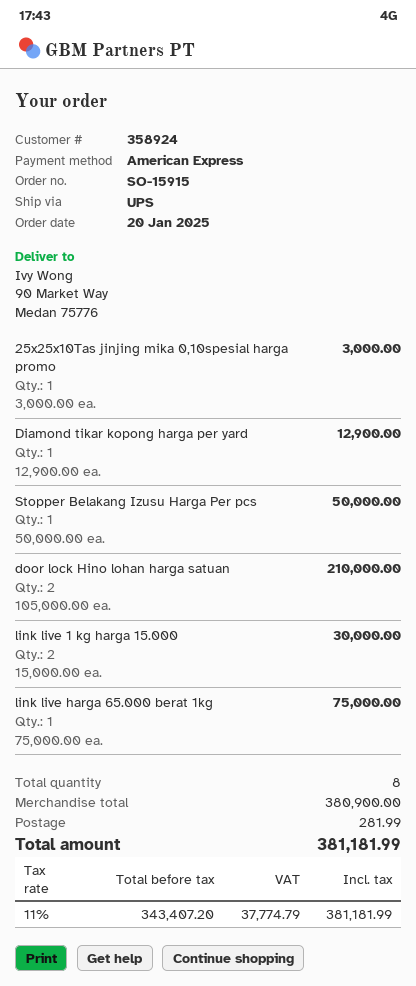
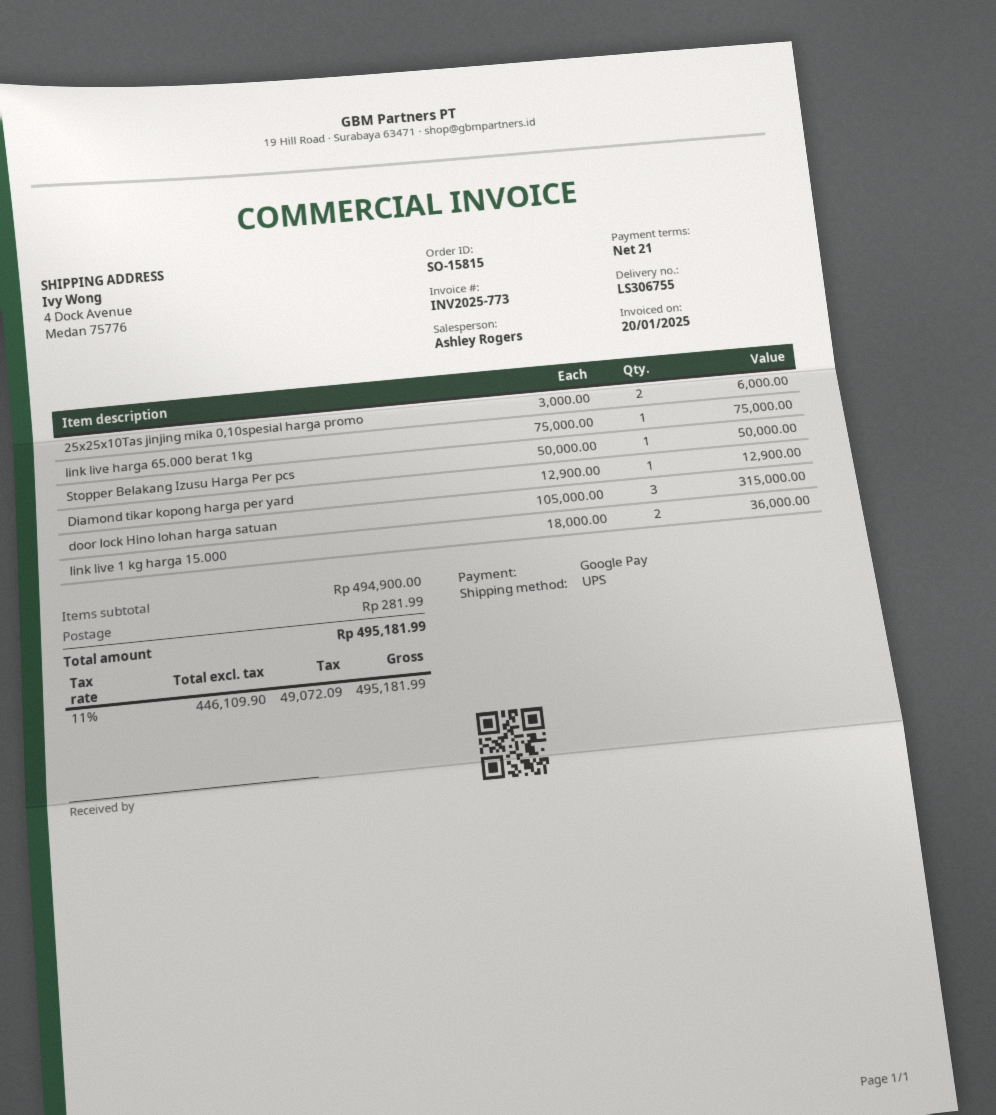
order number: SO-15915 -> SO-15815
payment method: American Express -> Google Pay
ship to: 90 Market Way, Medan 75776 -> 4 Dock Avenue, Medan 75776
25x25x10Tas jinjing mika 0,10spesial harga promo: 1 x 3000.00 = 3000.00 -> 2 x 3000.00 = 6000.00
door lock Hino lohan harga satuan: 2 x 105000.00 = 210000.00 -> 3 x 105000.00 = 315000.00
link live 1 kg harga 15.000: 2 x 15000.00 = 30000.00 -> 2 x 18000.00 = 36000.00
subtotal: 380900.00 -> 494900.00
net: 343407.20 -> 446109.90
tax: 11% = 37774.79 -> 11% = 49072.09
total: 381181.99 -> 495181.99

